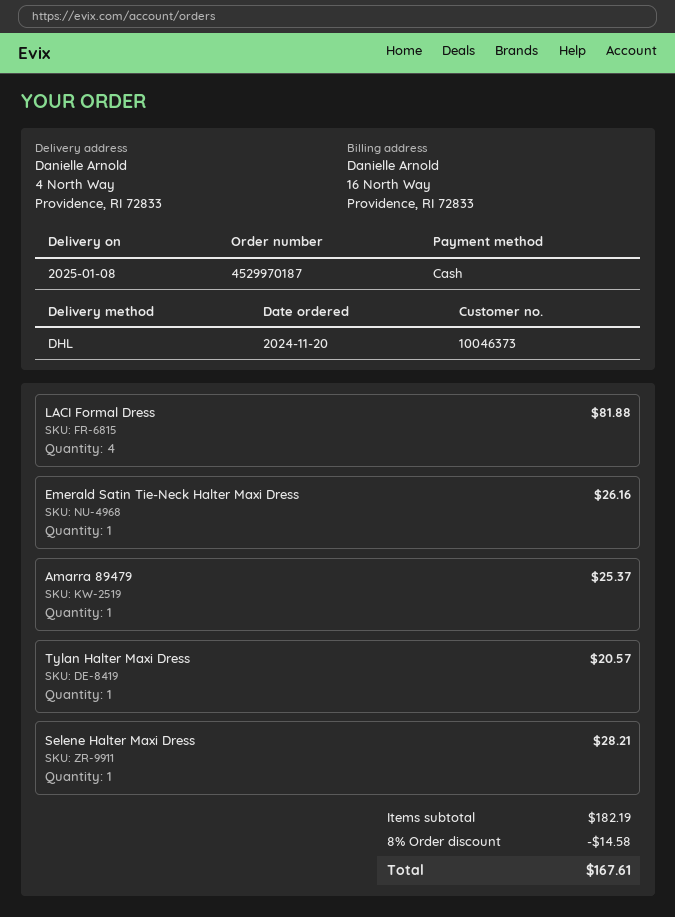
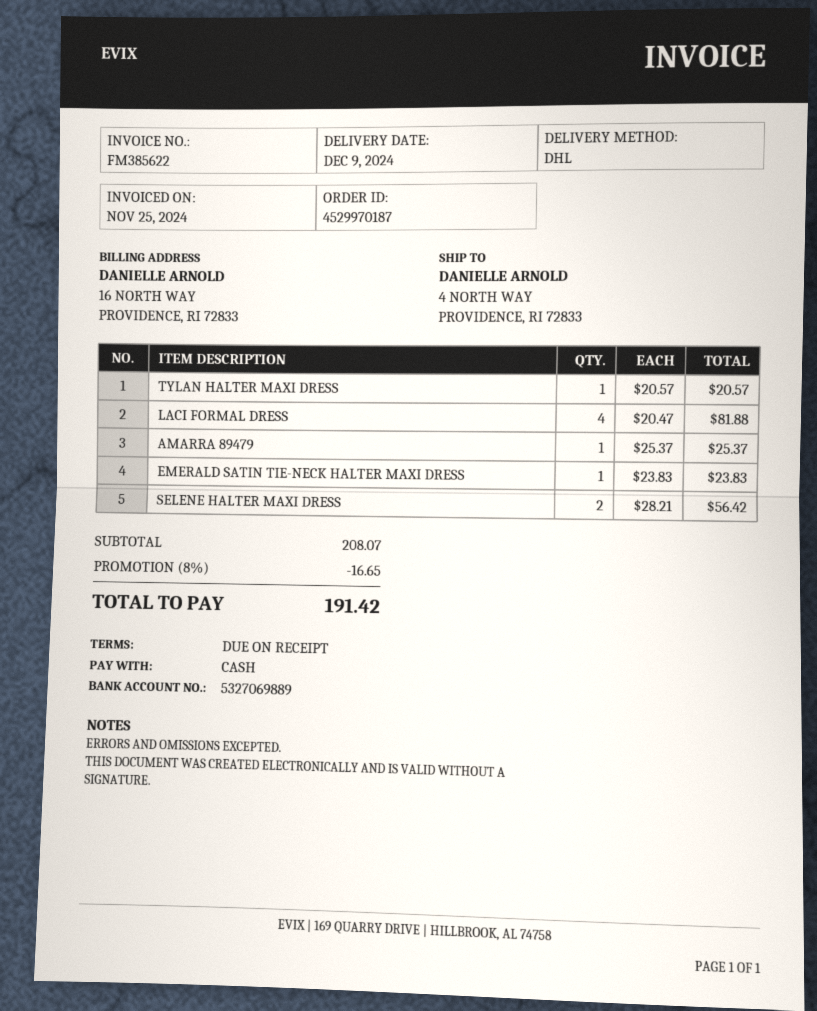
delivery date: 2025-01-08 -> 2024-12-09
Emerald Satin Tie-Neck Halter Maxi Dress: 1 for 26.16 -> 1 for 23.83
Selene Halter Maxi Dress: 1 for 28.21 -> 2 for 56.42
subtotal: 182.19 -> 208.07
discount: 8% = 14.58 -> 8% = 16.65
total: 167.61 -> 191.42

